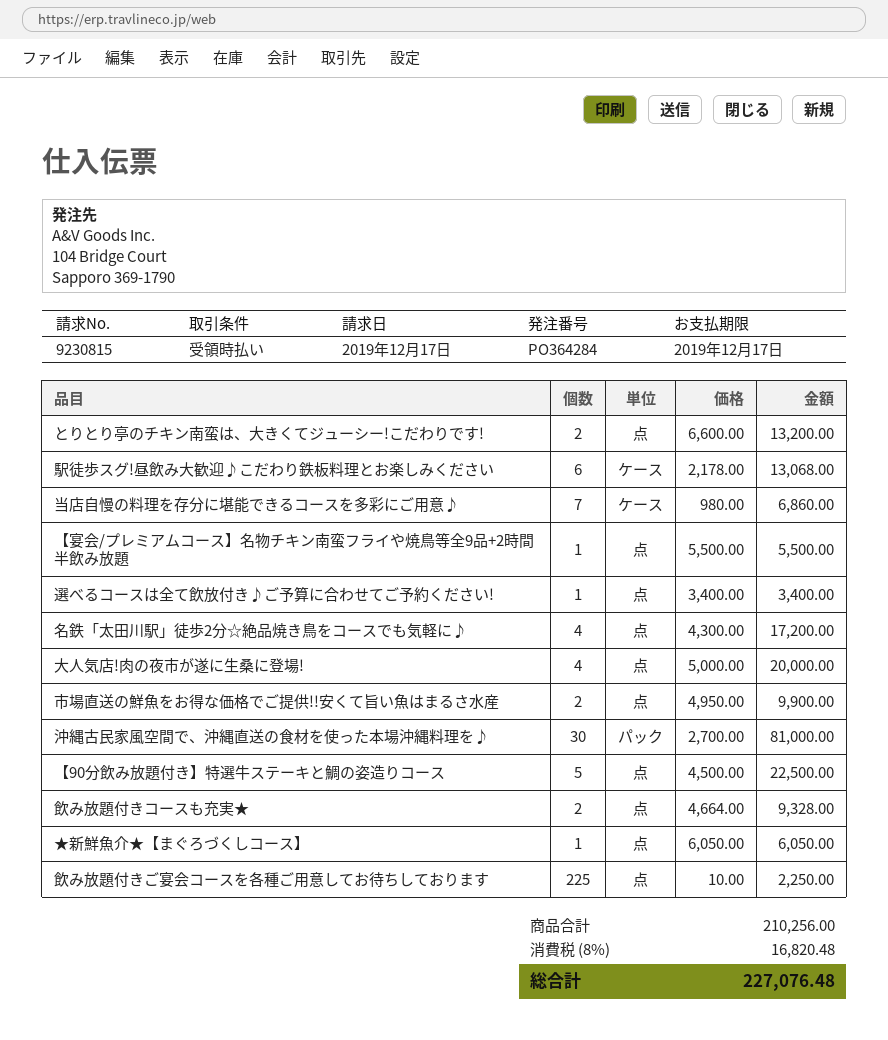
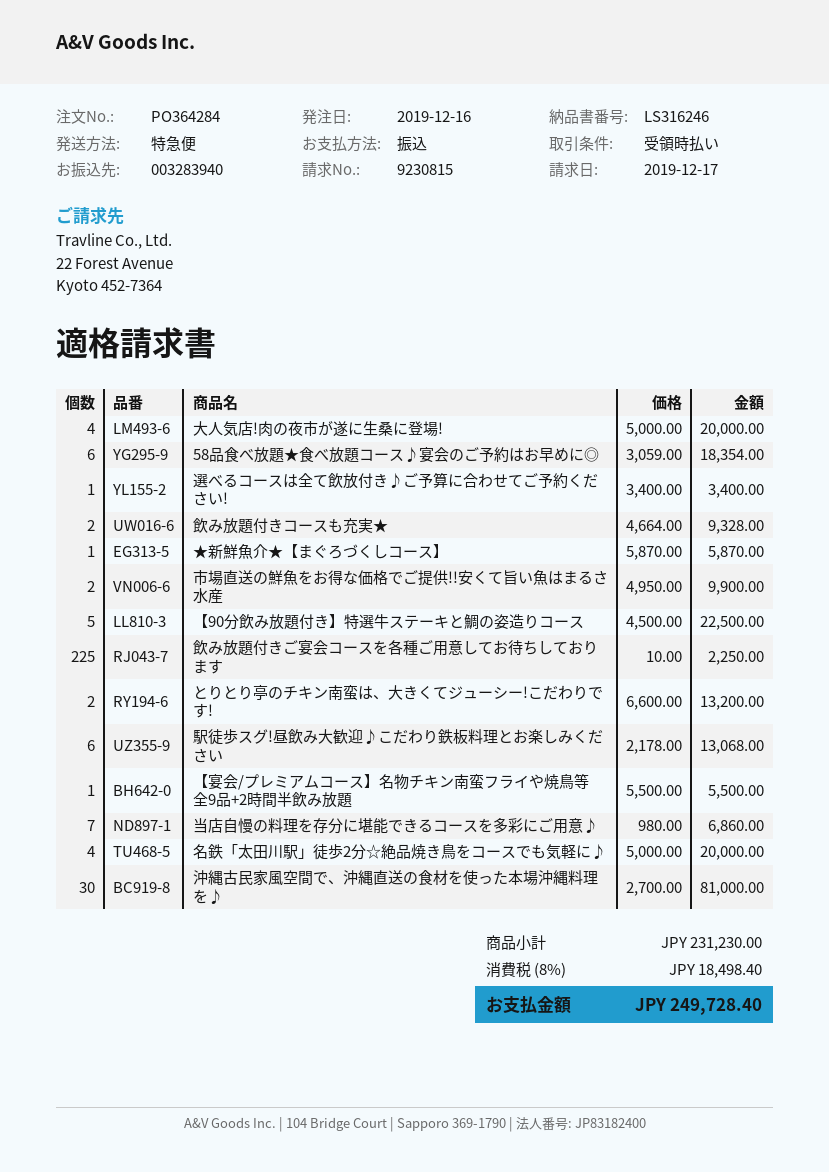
名鉄「太田川駅」徒歩2分☆絶品焼き鳥をコースでも気軽に♪: 4 x 4300.00 = 17200.00 -> 4 x 5000.00 = 20000.00
★新鮮魚介★【まぐろづくしコース】: 1 x 6050.00 = 6050.00 -> 1 x 5870.00 = 5870.00
58品食べ放題★食べ放題コース♪宴会のご予約はお早めに◎: none -> 6 x 3059.00 = 18354.00
subtotal: 210256.00 -> 231230.00
tax: 8% = 16820.48 -> 8% = 18498.40
total: 227076.48 -> 249728.40

